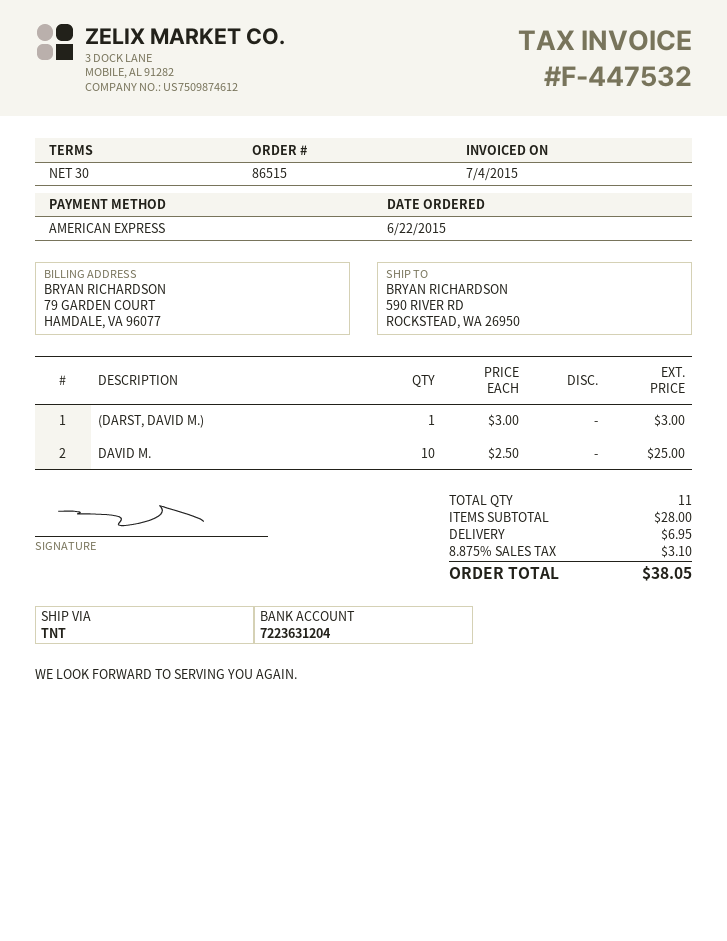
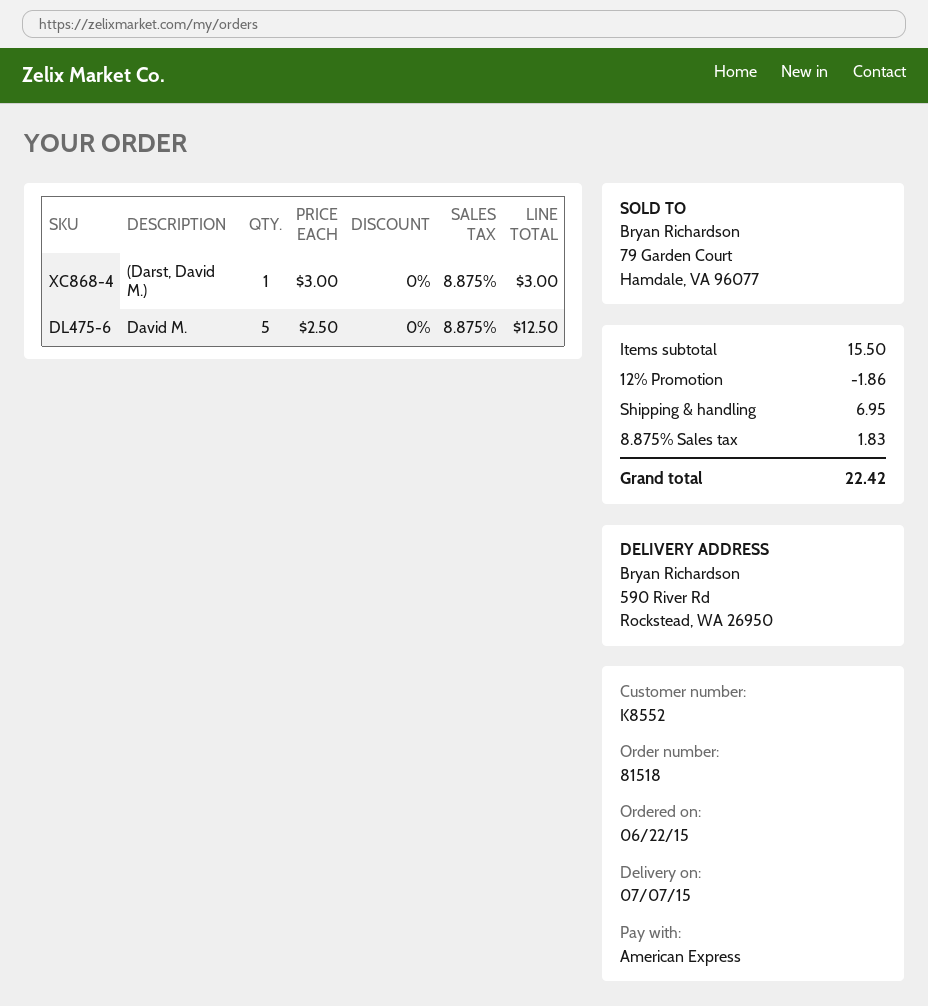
order number: 86515 -> 81518
DAVID M.: 10 x 2.50 = 25.00 -> 5 x 2.50 = 12.50
subtotal: 28.00 -> 15.50
discount: none -> 12% = 1.86
tax: 8.875% = 3.10 -> 8.875% = 1.83
total: 38.05 -> 22.42

